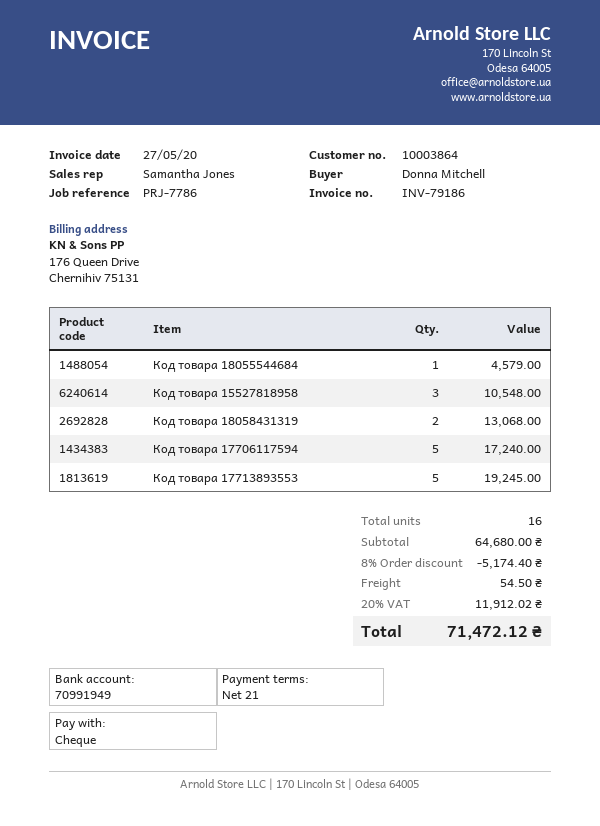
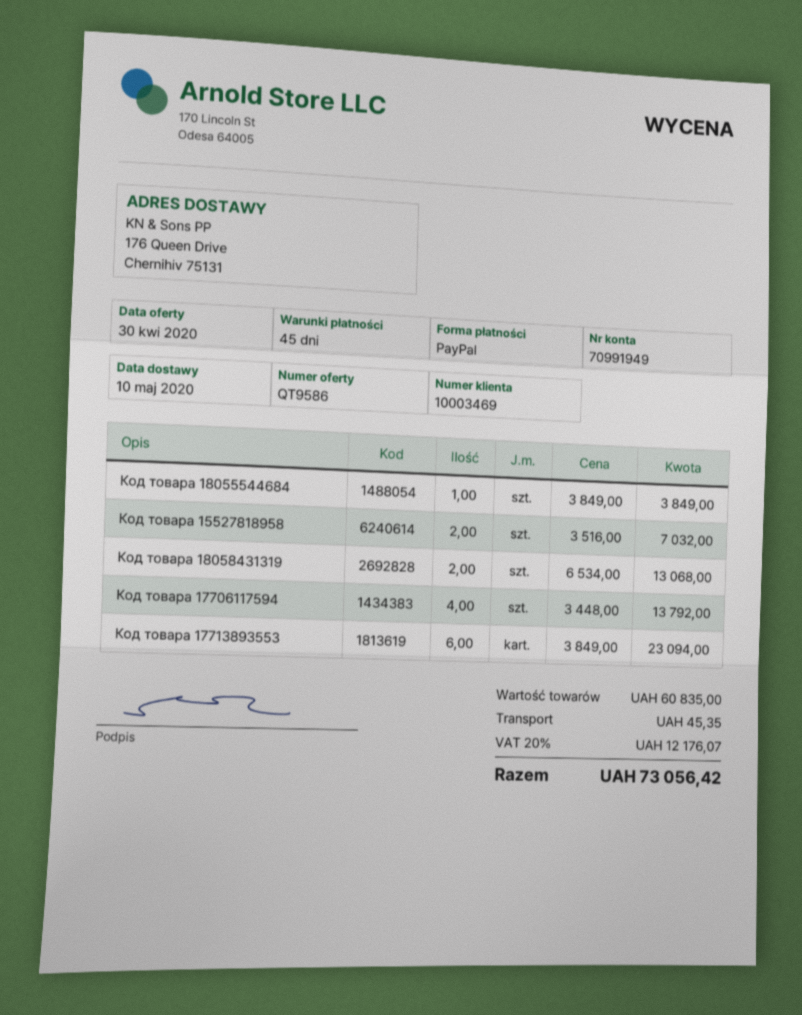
payment terms: 21 days -> 45 days
customer number: 10003864 -> 10003469
payment method: cheque -> PayPal
Код товара 18055544684: 1 for 4579.00 -> 1 for 3849.00
Код товара 15527818958: 3 for 10548.00 -> 2 for 7032.00
Код товара 17706117594: 5 for 17240.00 -> 4 for 13792.00
Код товара 17713893553: 5 for 19245.00 -> 6 for 23094.00
subtotal: 64680.00 -> 60835.00
discount: 8% = 5174.40 -> none
shipping: 54.50 -> 45.35
tax: 20% = 11912.02 -> 20% = 12176.07
total: 71472.12 -> 73056.42

